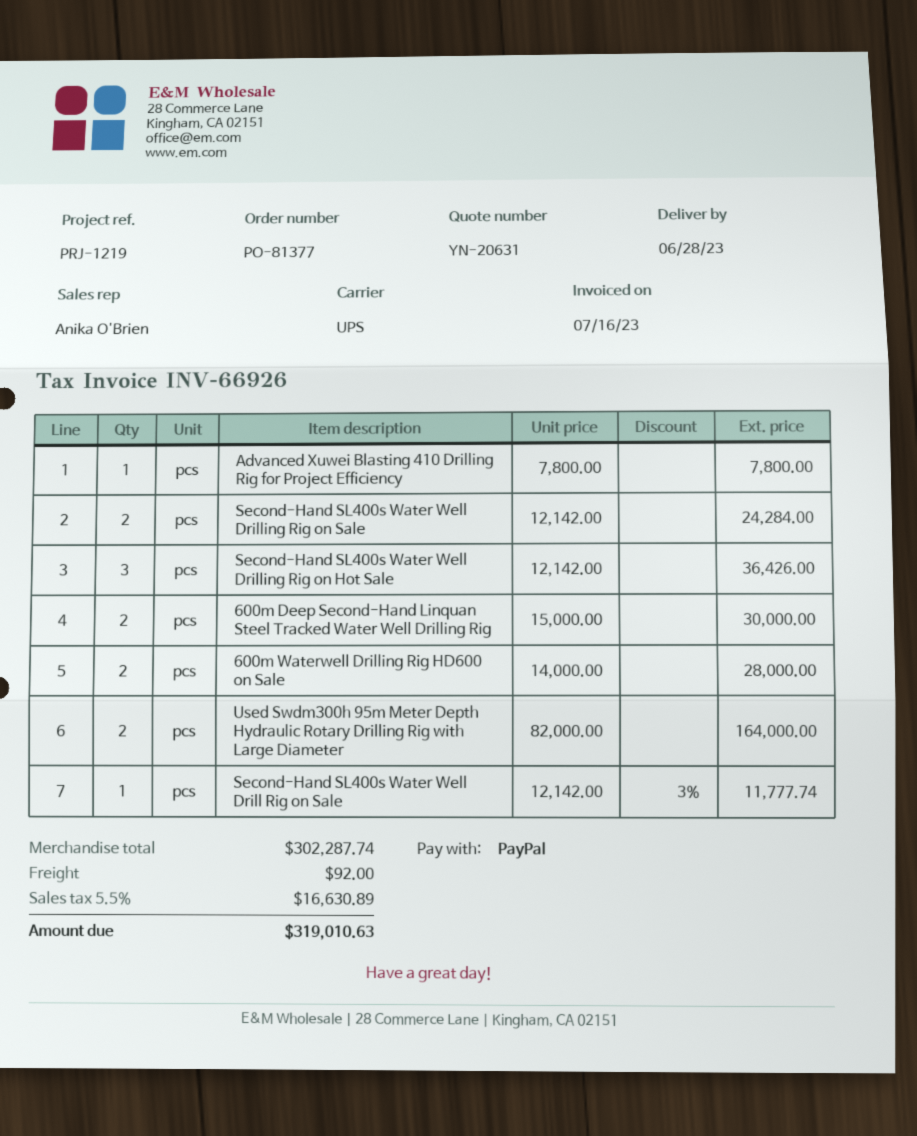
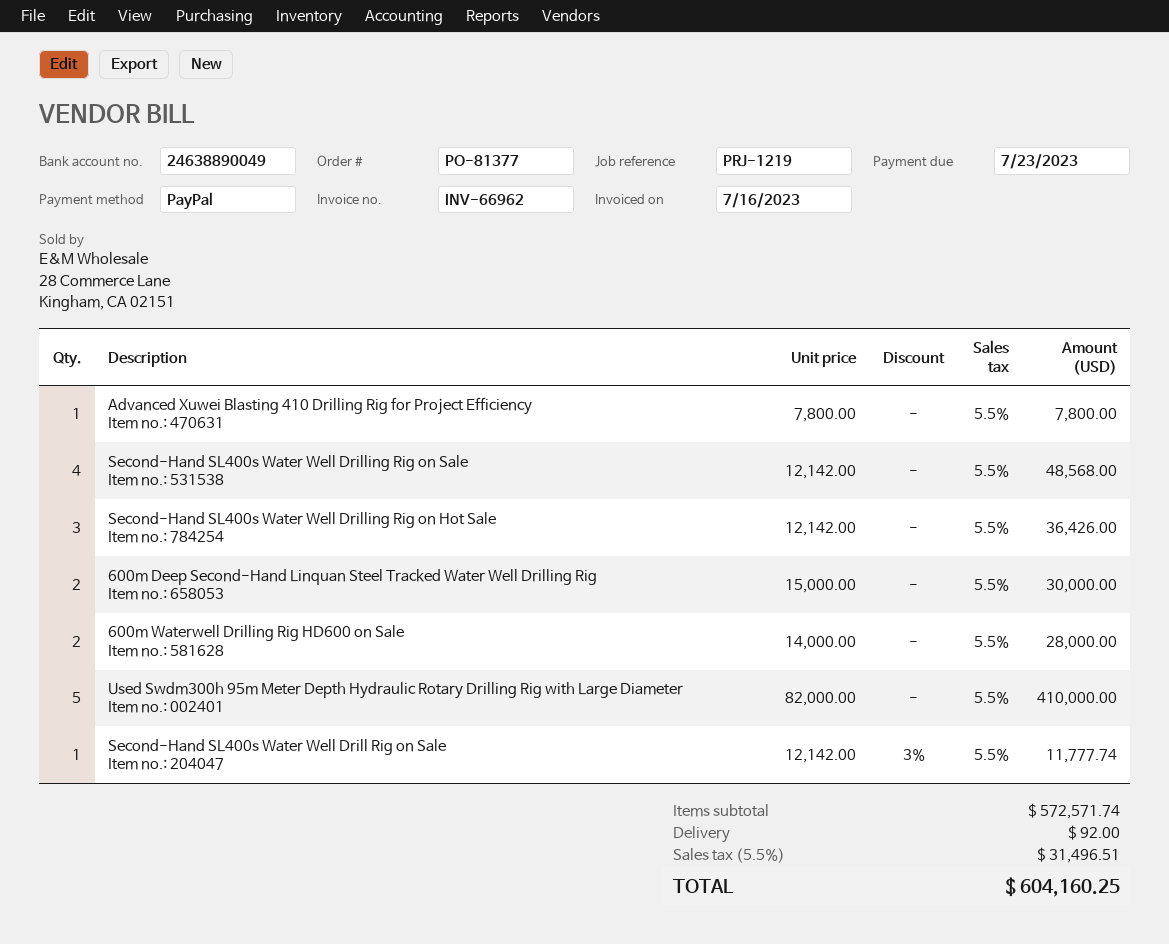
invoice number: INV-66926 -> INV-66962
Second-Hand SL400s Water Well Drilling Rig on Sale: 2 x 12142.00 = 24284.00 -> 4 x 12142.00 = 48568.00
Used Swdm300h 95m Meter Depth Hydraulic Rotary Drilling Rig with Large Diameter: 2 x 82000.00 = 164000.00 -> 5 x 82000.00 = 410000.00
subtotal: 302287.74 -> 572571.74
tax: 5.5% = 16630.89 -> 5.5% = 31496.51
total: 319010.63 -> 604160.25

